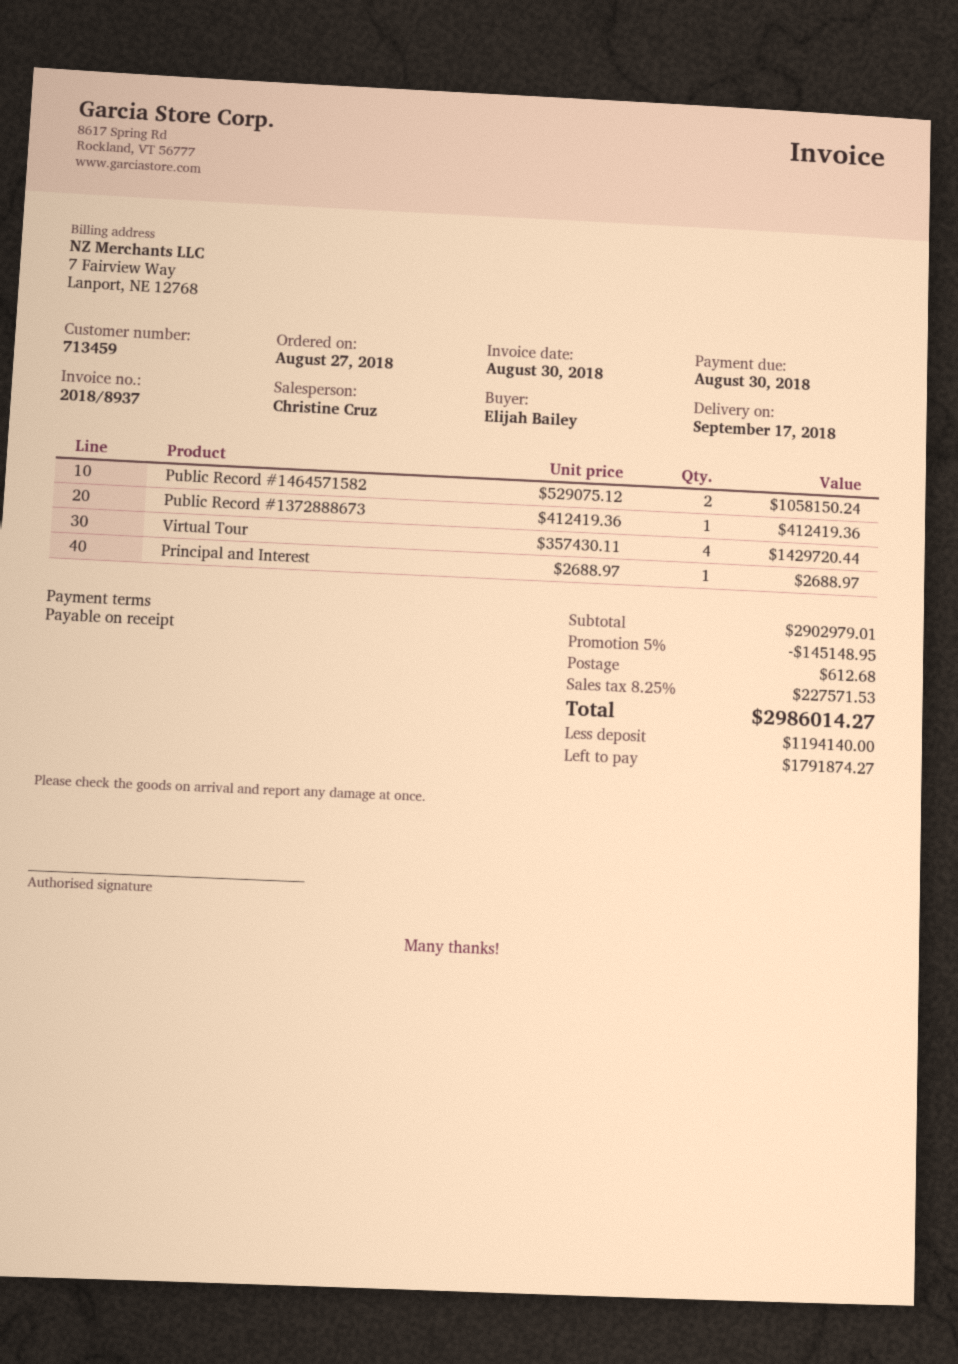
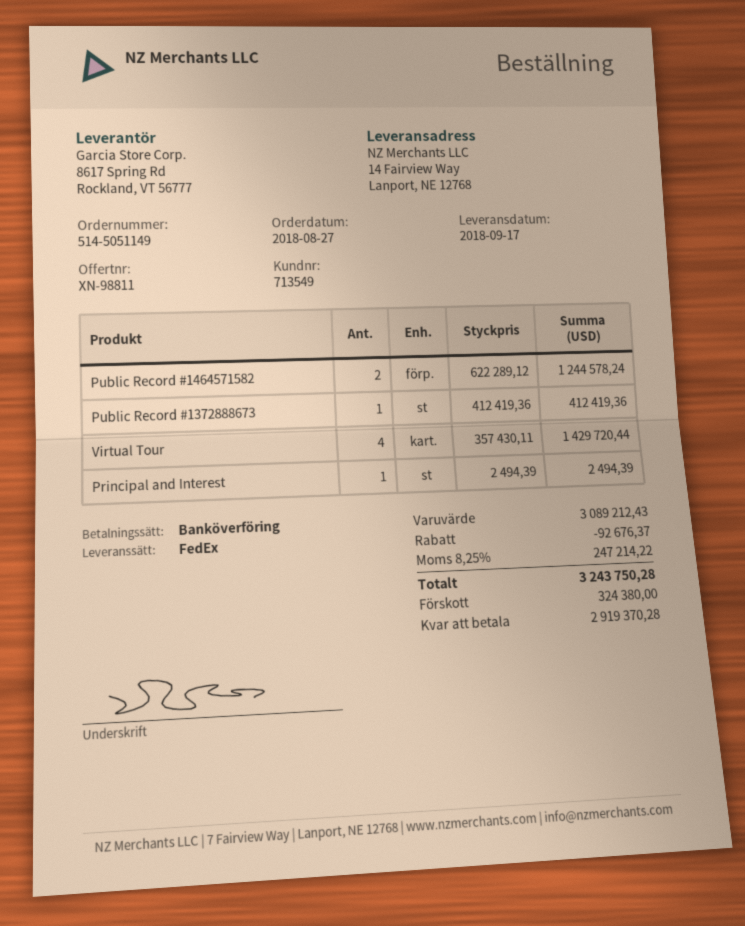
customer number: 713459 -> 713549
Public Record #1464571582: 2 x 529075.12 = 1058150.24 -> 2 x 622289.12 = 1244578.24
Principal and Interest: 1 x 2688.97 = 2688.97 -> 1 x 2494.39 = 2494.39
subtotal: 2902979.01 -> 3089212.43
discount: 145148.95 -> 92676.37
shipping: 612.68 -> none
tax: 8.25% = 227571.53 -> 8.25% = 247214.22
total: 2986014.27 -> 3243750.28
deposit: 1194140.00 -> 324380.00
balance: 1791874.27 -> 2919370.28

